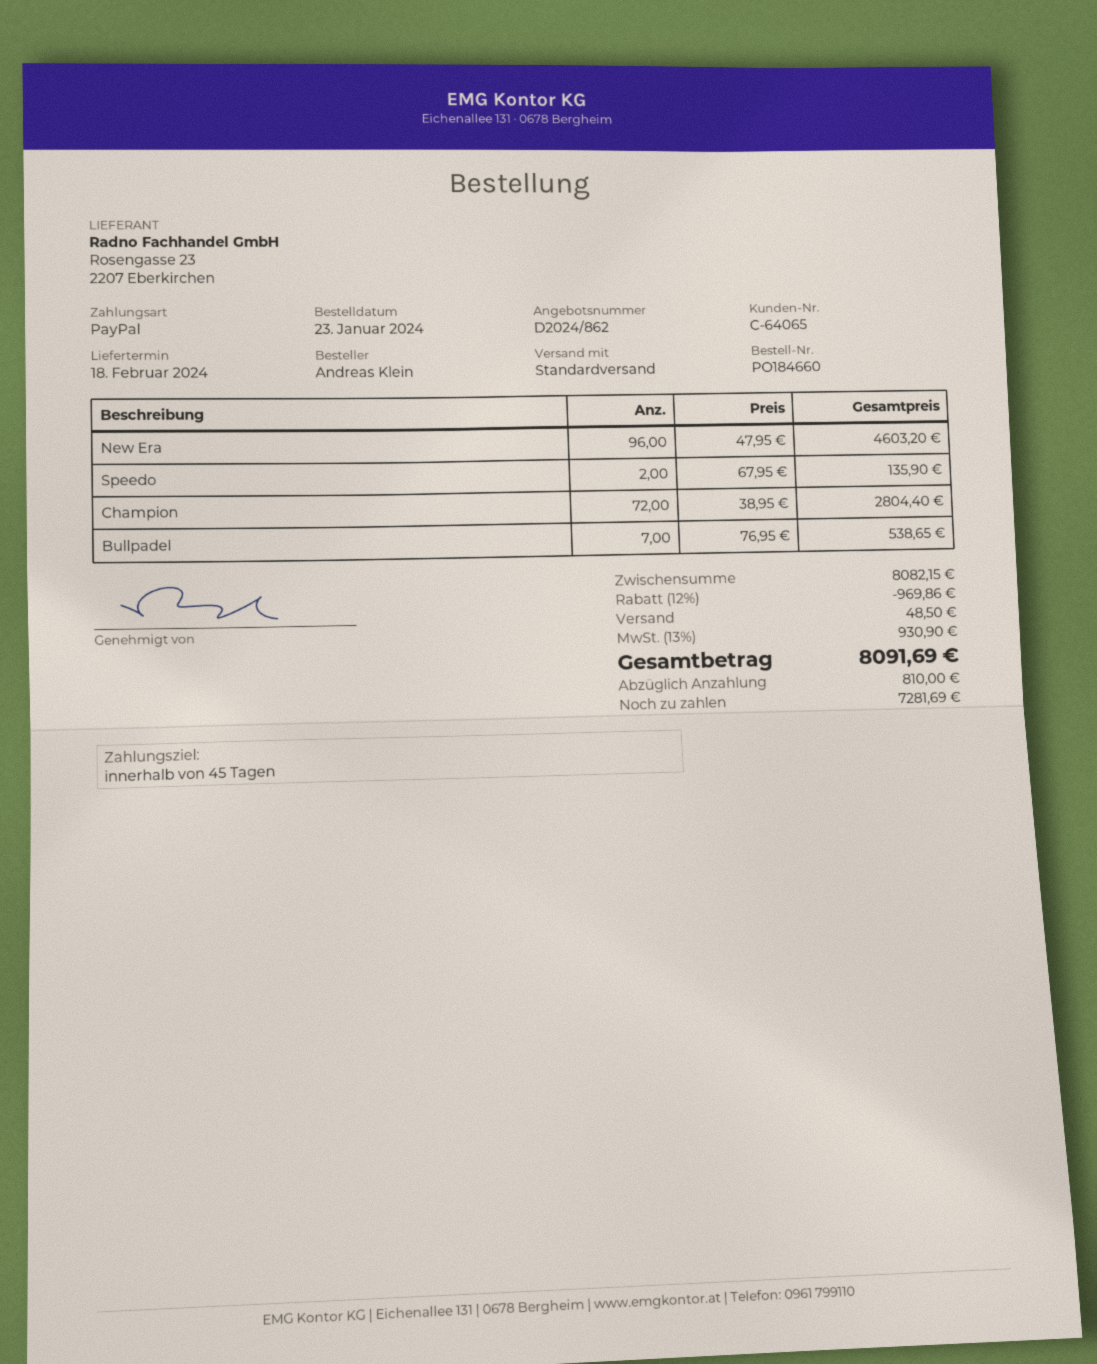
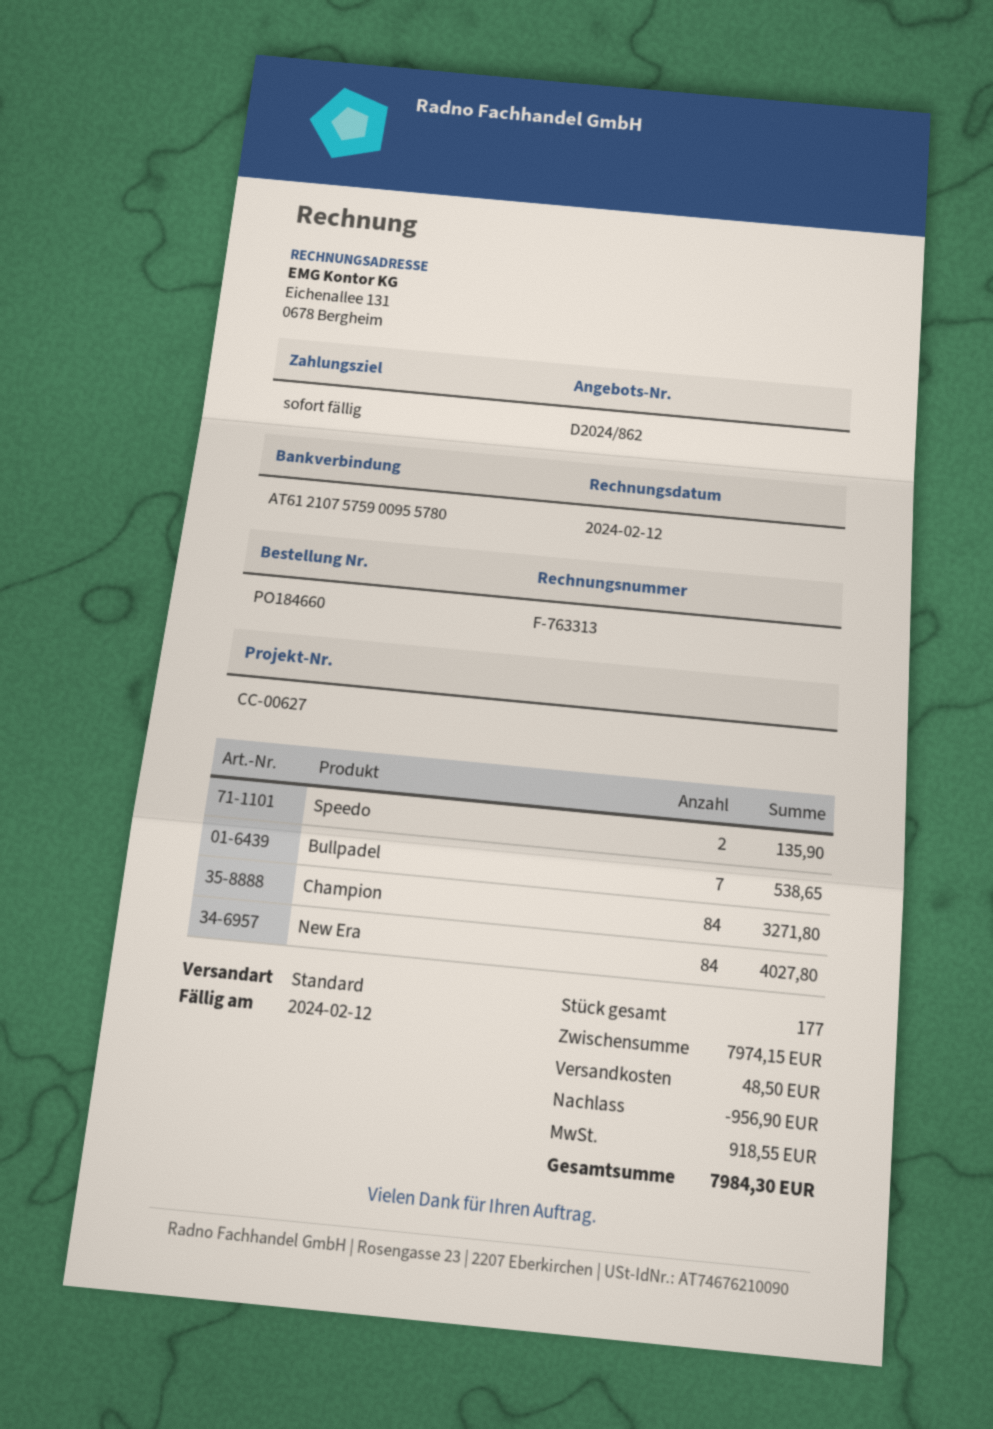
payment terms: 45 days -> on receipt
New Era: 96 for 4603.20 -> 84 for 4027.80
Champion: 72 for 2804.40 -> 84 for 3271.80
subtotal: 8082.15 -> 7974.15
discount: 969.86 -> 956.90
tax: 930.90 -> 918.55
total: 8091.69 -> 7984.30

